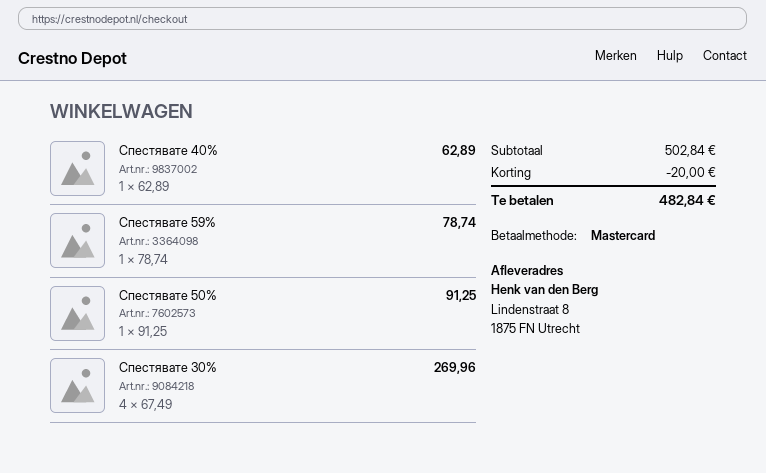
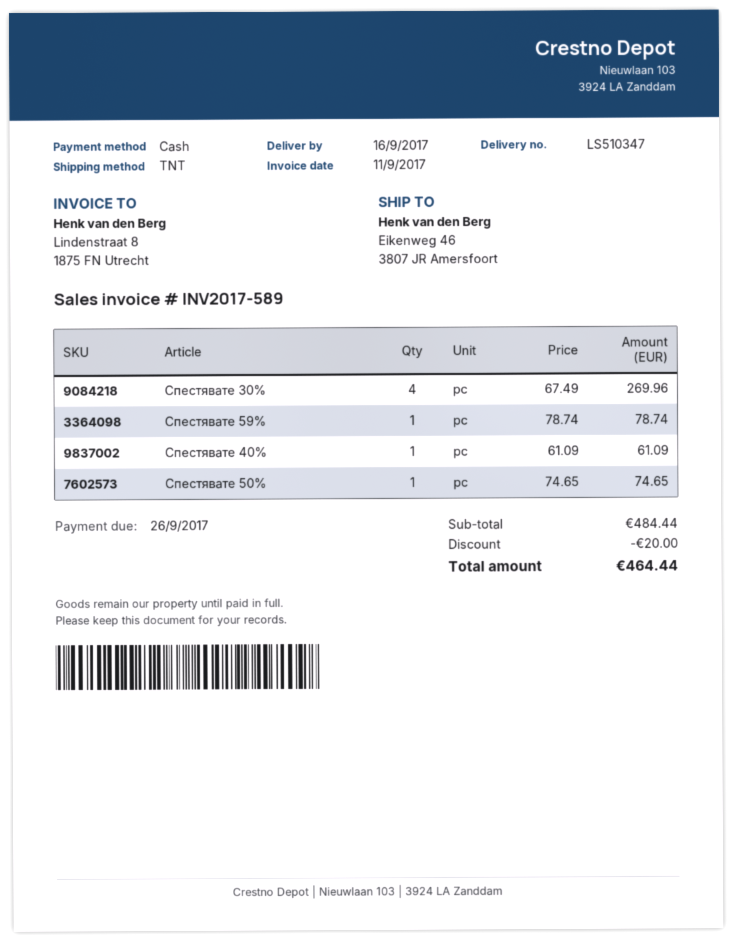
payment method: Mastercard -> cash
ship to: Lindenstraat 8, 1875 FN Utrecht -> Eikenweg 46, 3807 JR Amersfoort
Спестявате 40%: 1 x 62.89 = 62.89 -> 1 x 61.09 = 61.09
Спестявате 50%: 1 x 91.25 = 91.25 -> 1 x 74.65 = 74.65
subtotal: 502.84 -> 484.44
total: 482.84 -> 464.44

